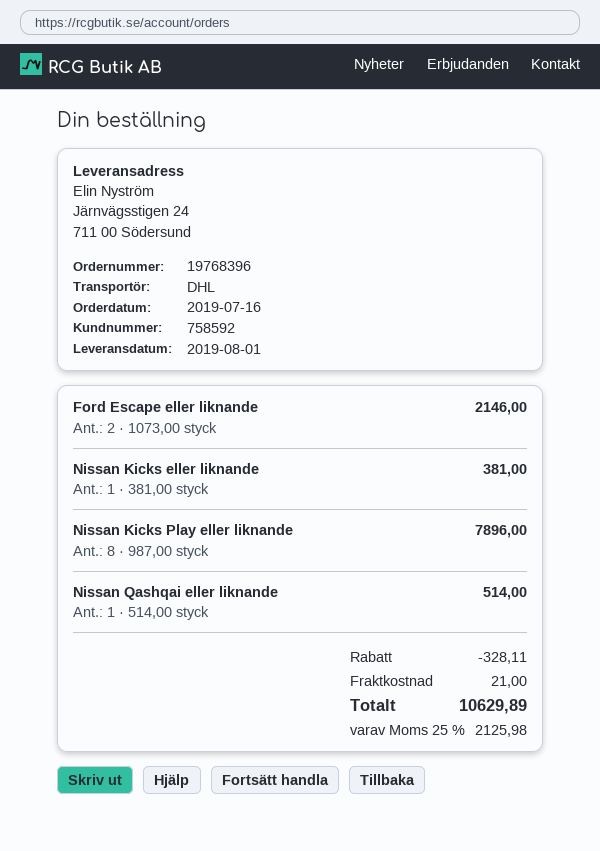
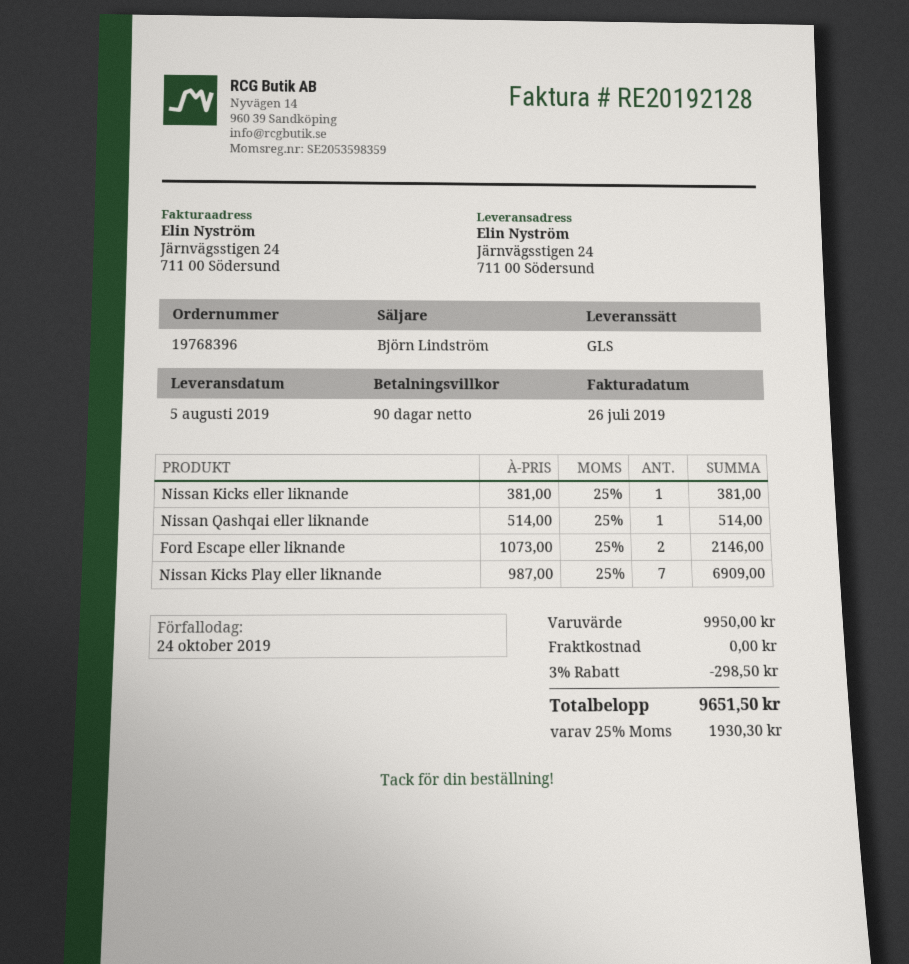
delivery date: 2019-08-01 -> 2019-08-05
shipping method: DHL -> GLS
Nissan Kicks Play eller liknande: 8 x 987.00 = 7896.00 -> 7 x 987.00 = 6909.00
discount: 328.11 -> 298.50
shipping: 21.00 -> 0.00
tax: 25% = 2125.98 -> 25% = 1930.30
total: 10629.89 -> 9651.50

